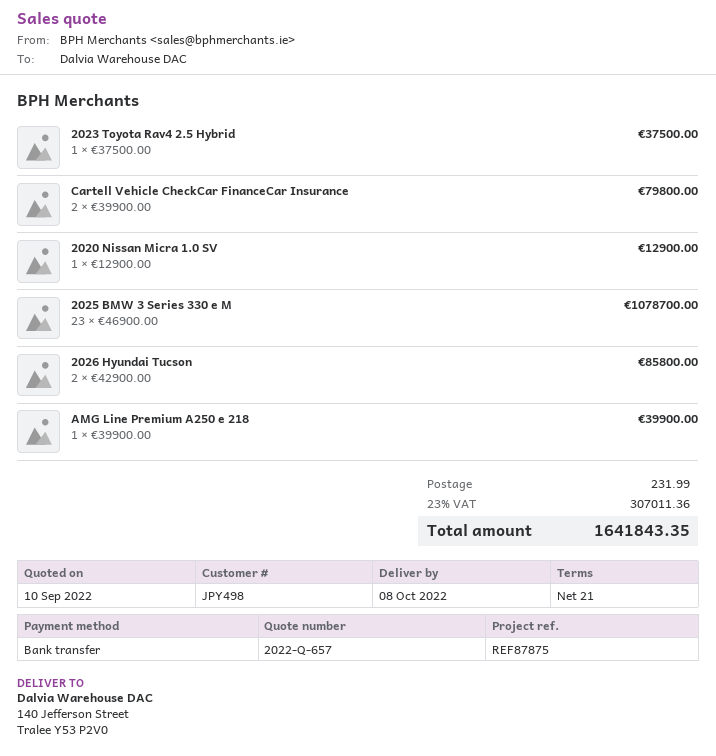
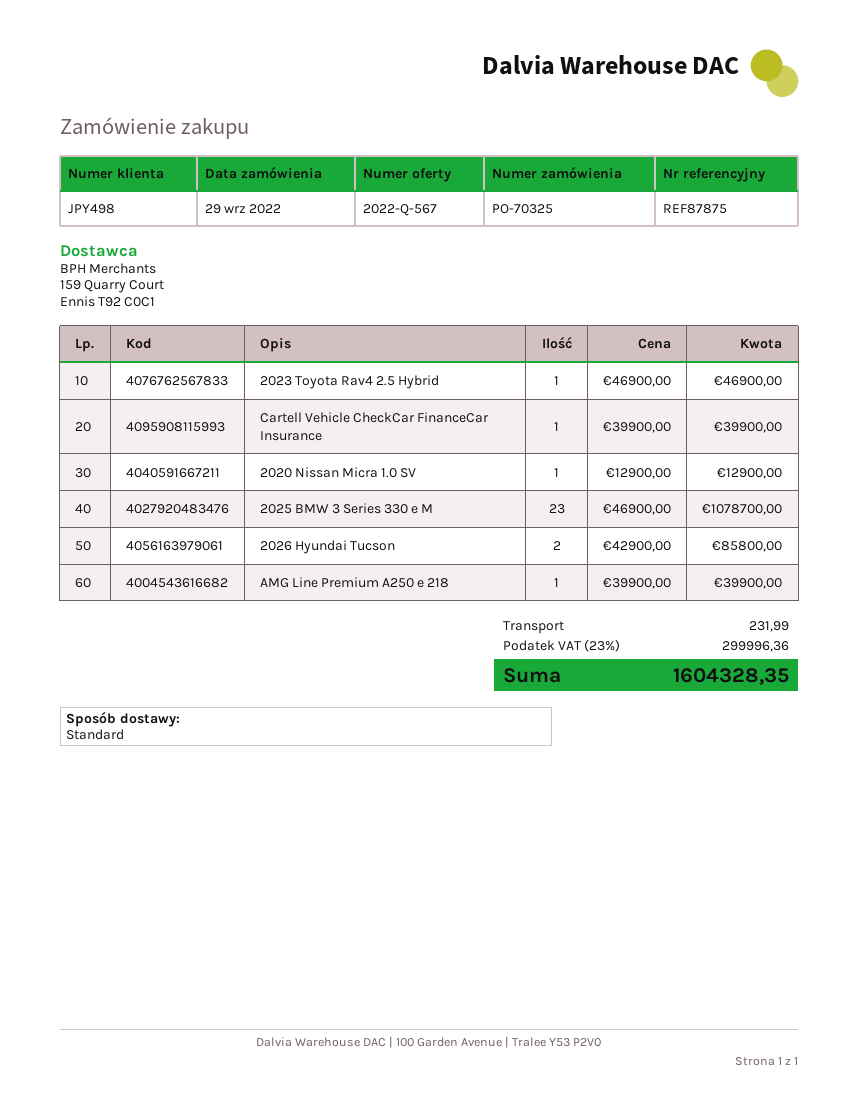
quote number: 2022-Q-657 -> 2022-Q-567
2023 Toyota Rav4 2.5 Hybrid: 1 x 37500.00 = 37500.00 -> 1 x 46900.00 = 46900.00
Cartell Vehicle CheckCar FinanceCar Insurance: 2 x 39900.00 = 79800.00 -> 1 x 39900.00 = 39900.00
tax: 23% = 307011.36 -> 23% = 299996.36
total: 1641843.35 -> 1604328.35

